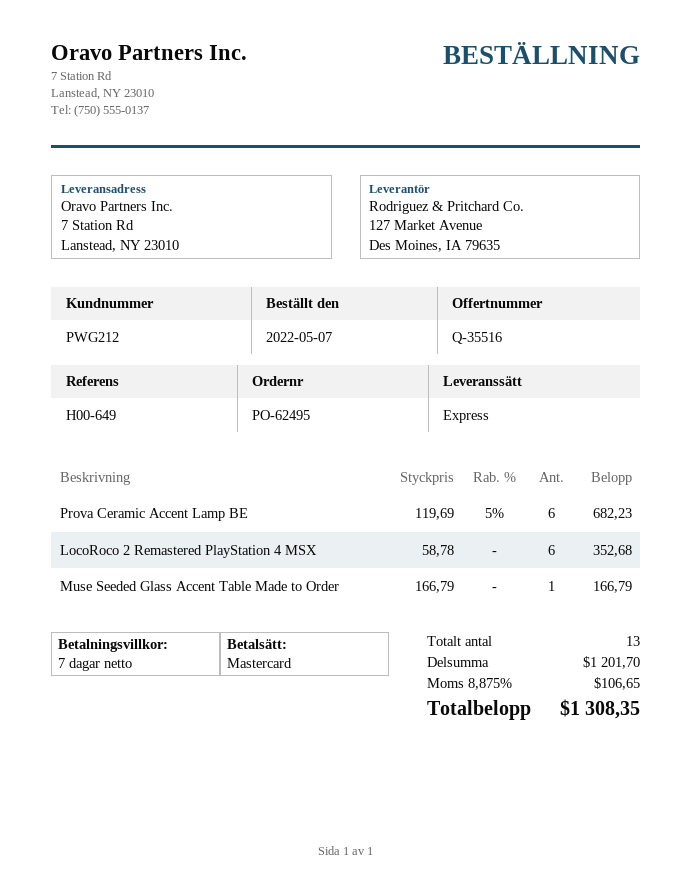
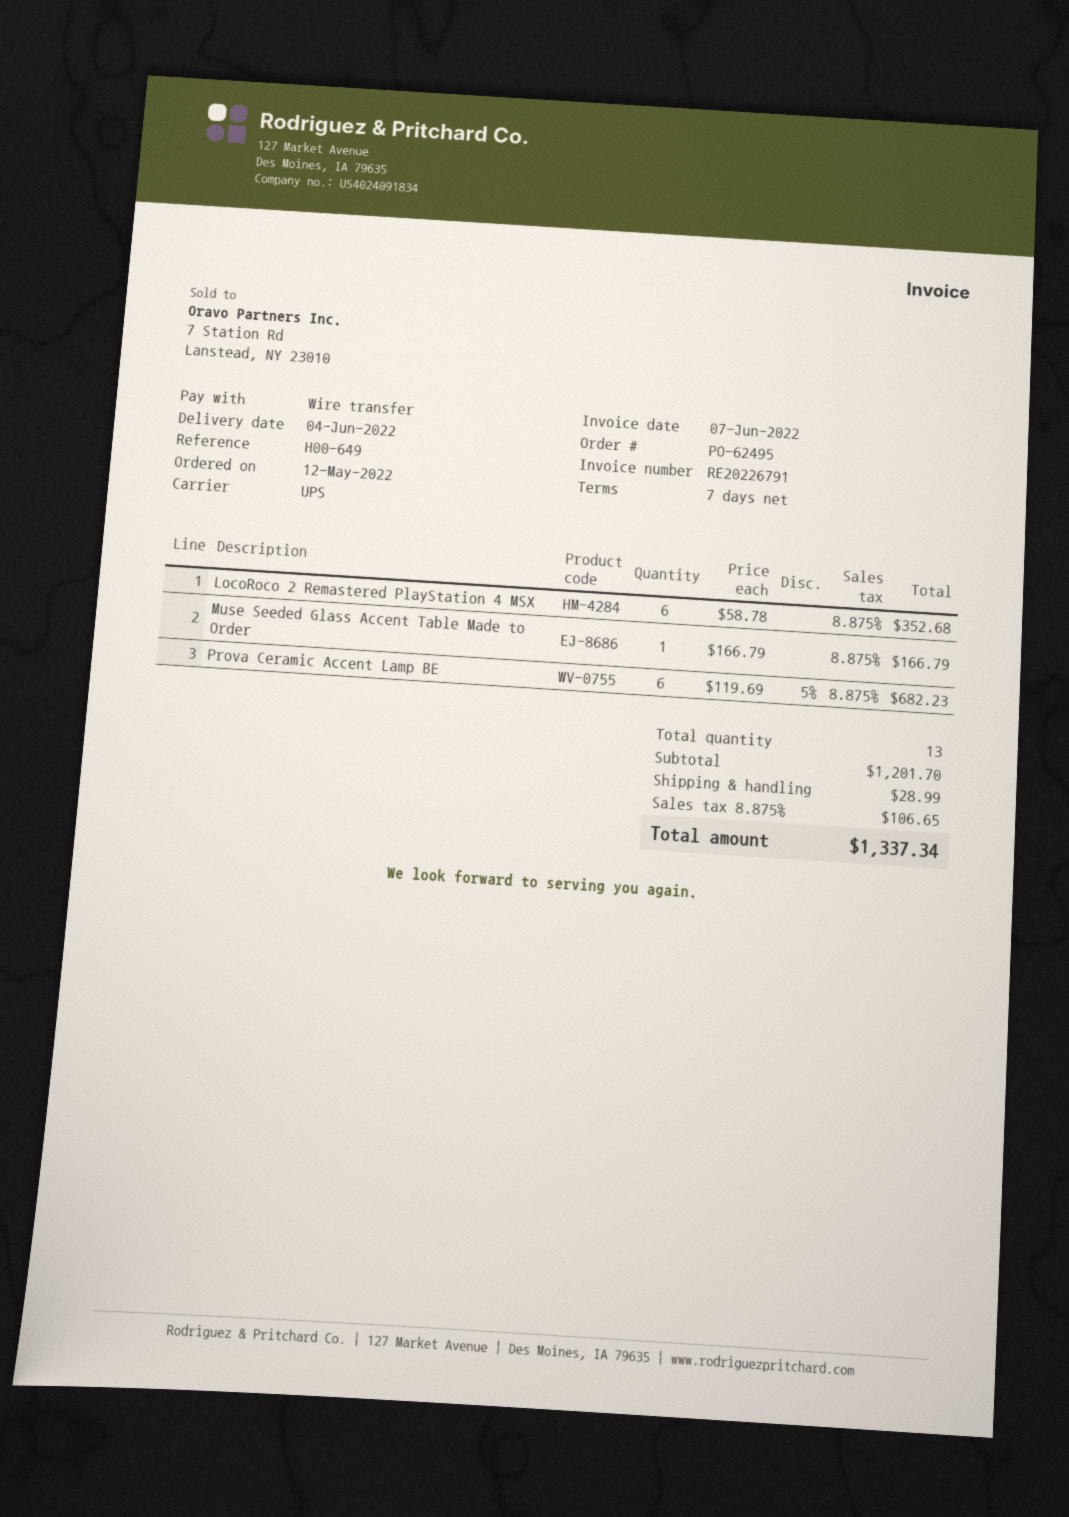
order date: 2022-05-07 -> 2022-05-12
payment method: Mastercard -> bank transfer
shipping method: express -> UPS
shipping: none -> 28.99
total: 1308.35 -> 1337.34

